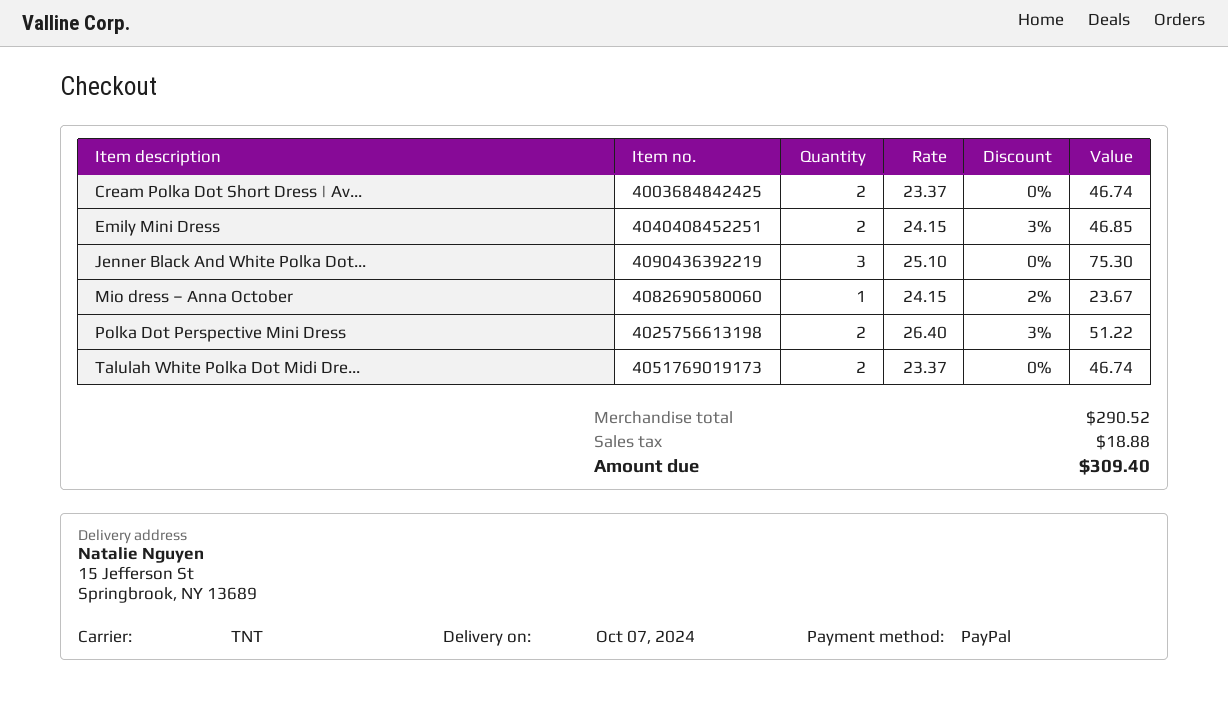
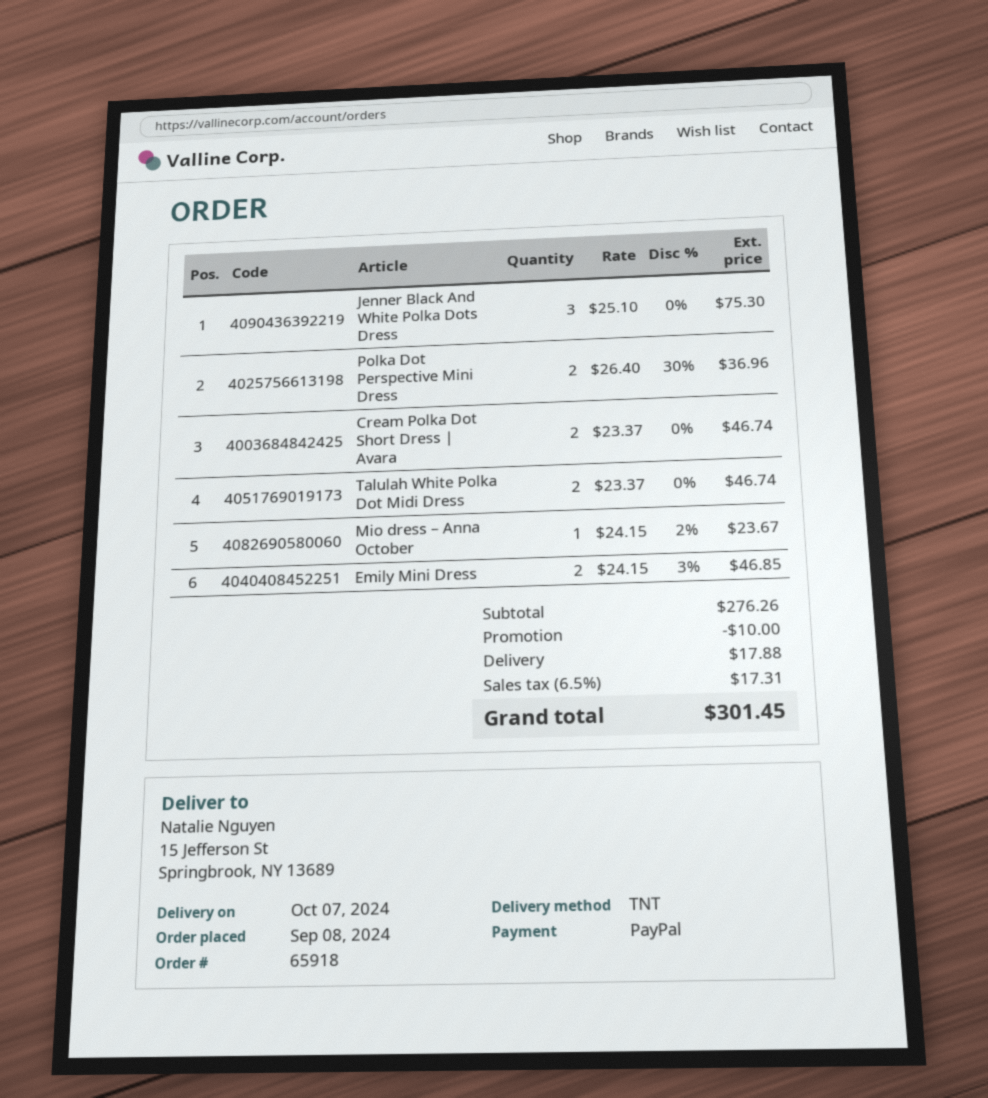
Polka Dot Perspective Mini Dress: 2 x 26.40 - 3% = 51.22 -> 2 x 26.40 - 30% = 36.96
subtotal: 290.52 -> 276.26
discount: none -> 10.00
shipping: none -> 17.88
tax: 18.88 -> 17.31
total: 309.40 -> 301.45

